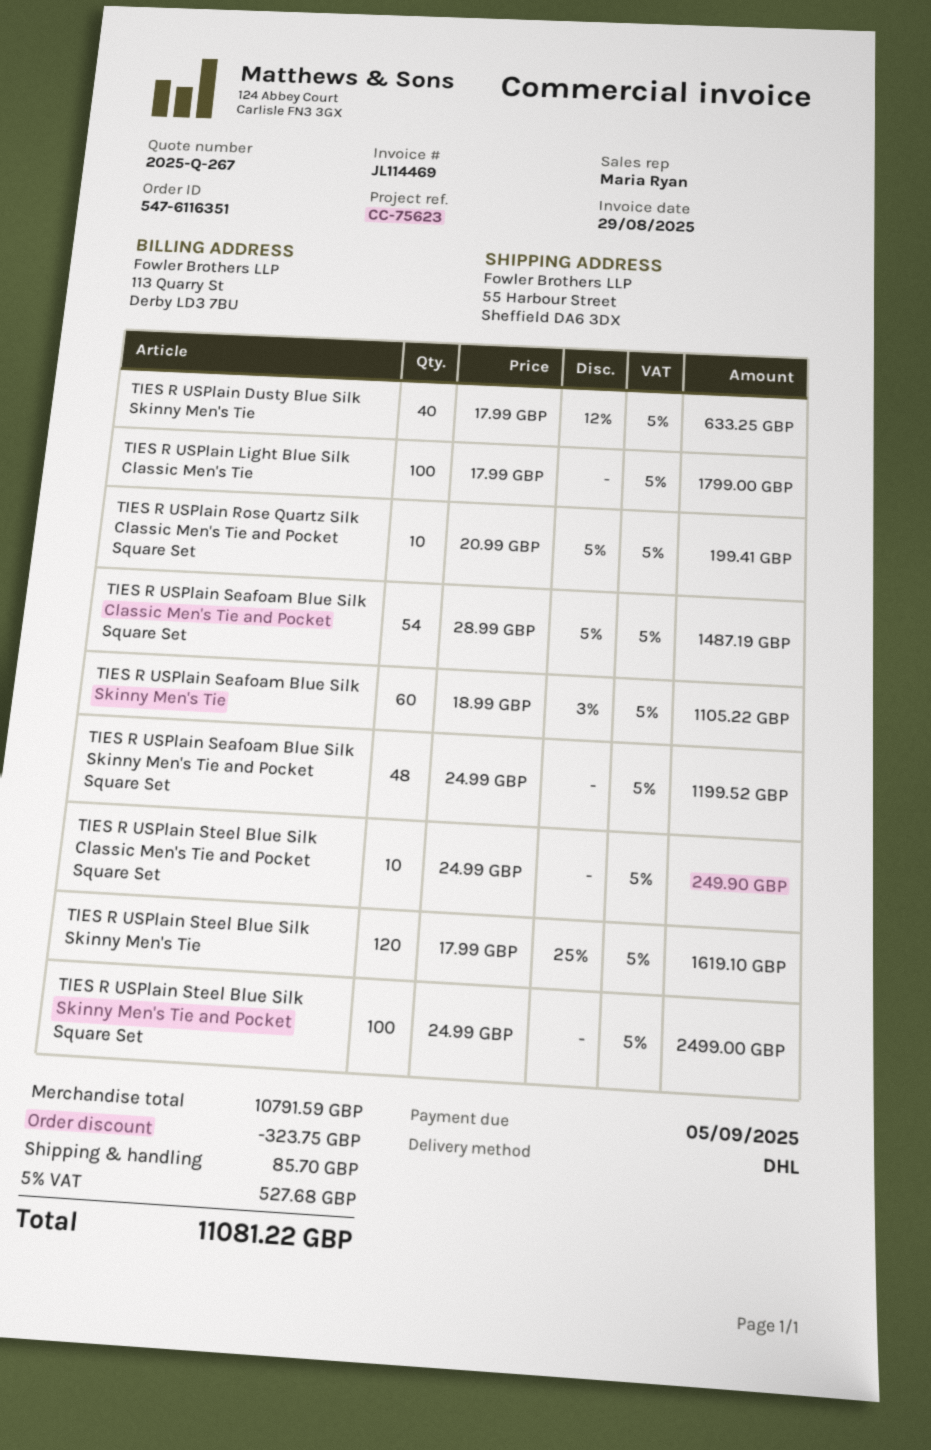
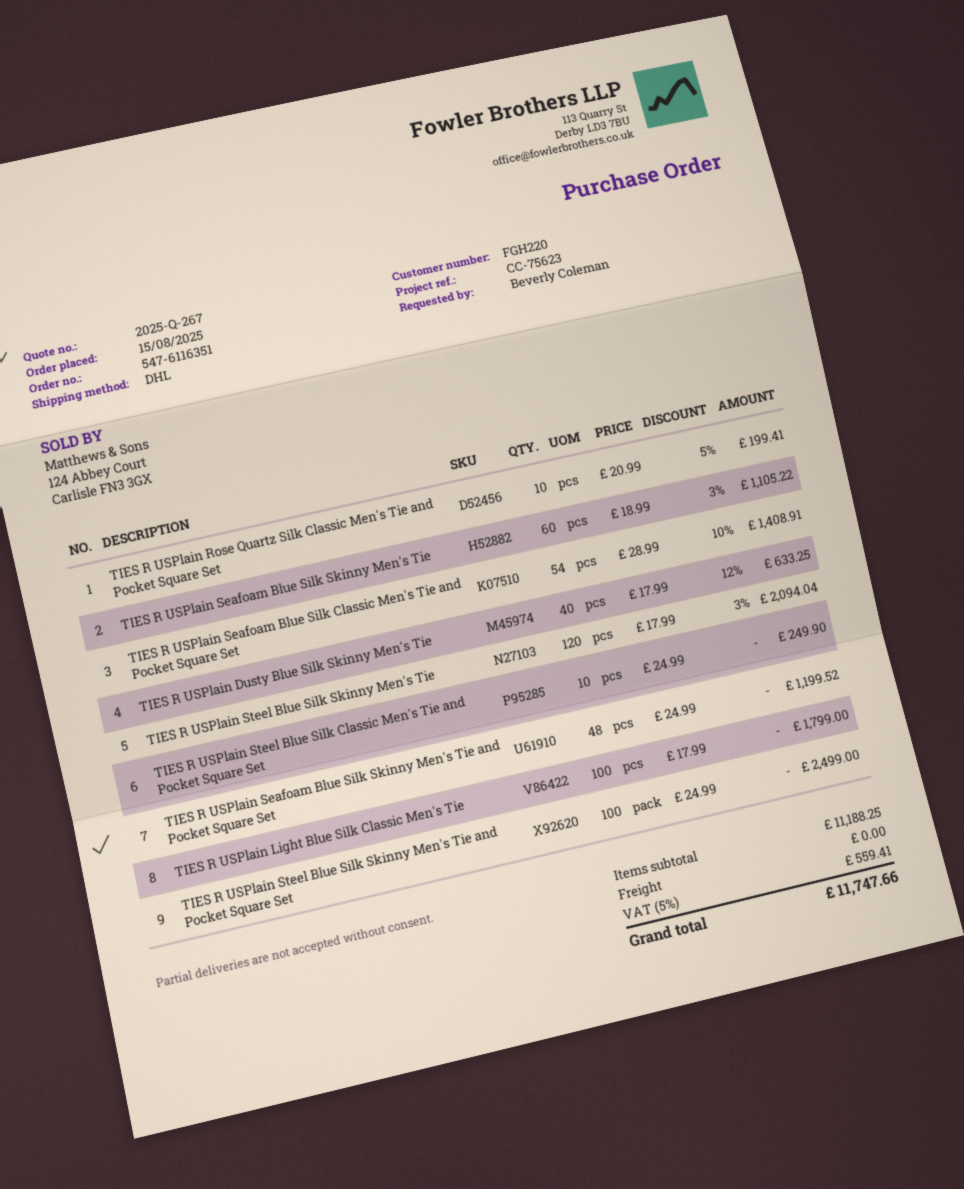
TIES R USPlain Seafoam Blue Silk Classic Men's Tie and Pocket Square Set: 54 x 28.99 - 5% = 1487.19 -> 54 x 28.99 - 10% = 1408.91
TIES R USPlain Steel Blue Silk Skinny Men's Tie: 120 x 17.99 - 25% = 1619.10 -> 120 x 17.99 - 3% = 2094.04
subtotal: 10791.59 -> 11188.25
discount: 323.75 -> none
shipping: 85.70 -> 0.00
tax: 5% = 527.68 -> 5% = 559.41
total: 11081.22 -> 11747.66

